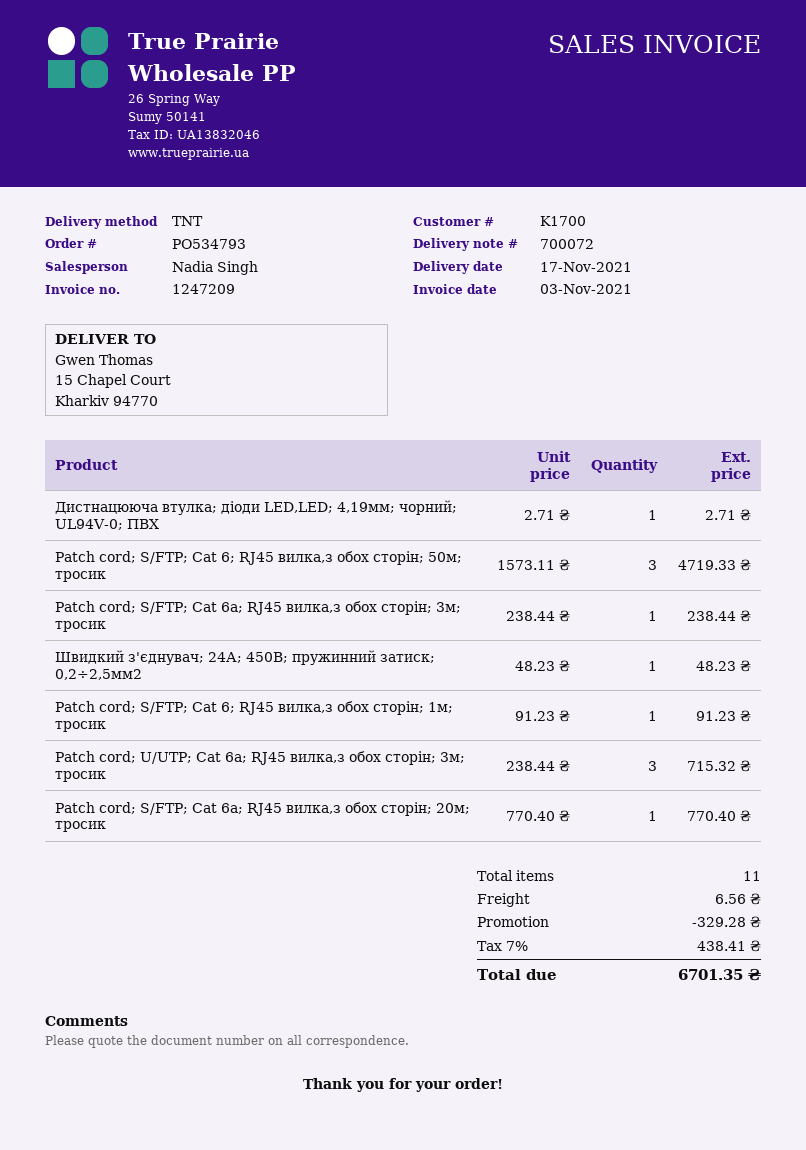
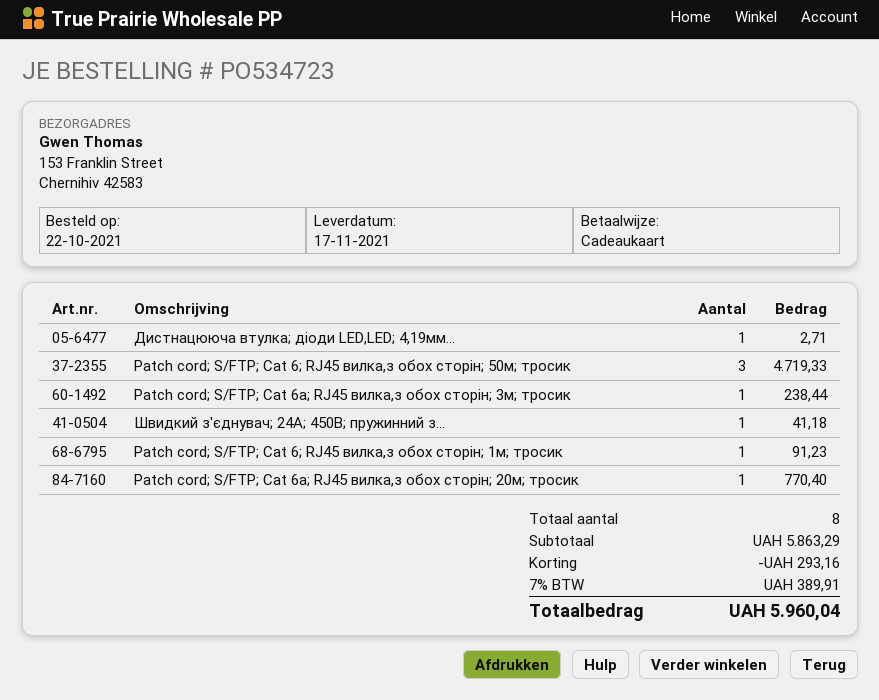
order number: PO534793 -> PO534723
ship to: 15 Chapel Court, Kharkiv 94770 -> 153 Franklin Street, Chernihiv 42583
Швидкий з'єднувач; 24А; 450В; пружинний затиск; 0,2÷2,5мм2: 1 for 48.23 -> 1 for 41.18
Patch cord; U/UTP; Cat 6a; RJ45 вилка,з обох сторін; 3м; тросик: 3 for 715.32 -> none
total quantity: 11 -> 8
discount: 329.28 -> 293.16
shipping: 6.56 -> none
tax: 7% = 438.41 -> 7% = 389.91
total: 6701.35 -> 5960.04

